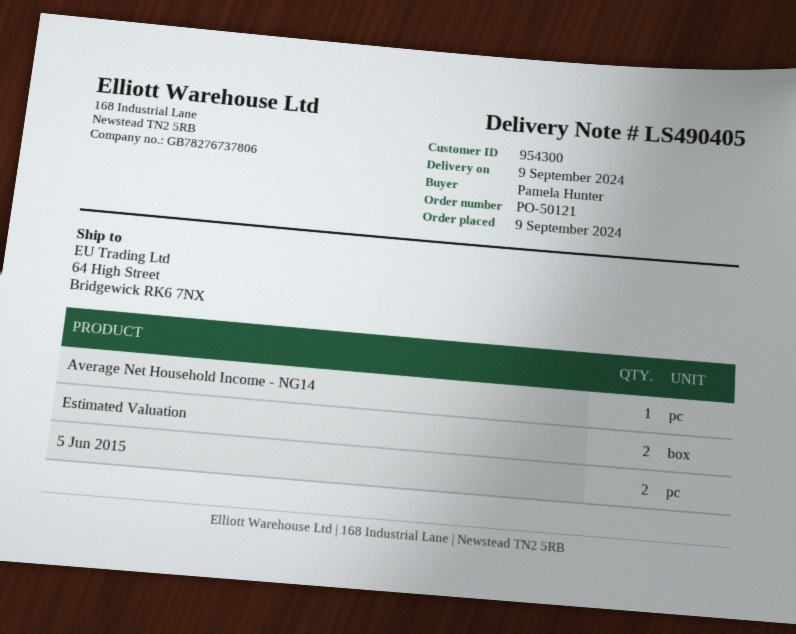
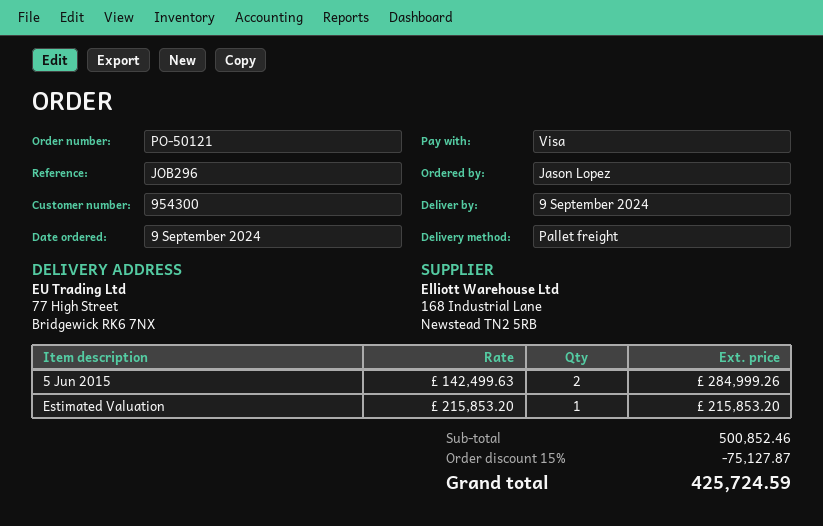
ordered by: Pamela Hunter -> Jason Lopez
ship to: 64 High Street, Bridgewick RK6 7NX -> 77 High Street, Bridgewick RK6 7NX
Average Net Household Income - NG14: 1 -> none
Estimated Valuation: 2 -> 1

